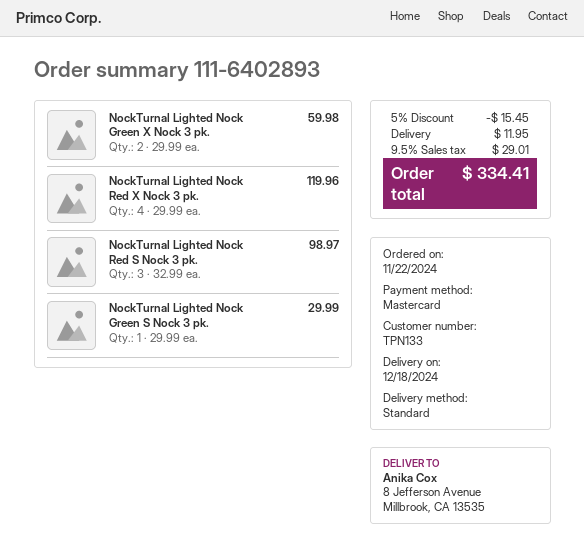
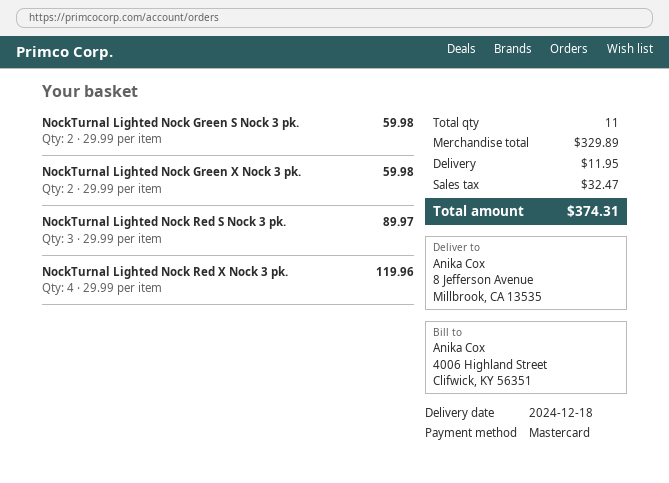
NockTurnal Lighted Nock Red S Nock 3 pk.: 3 x 32.99 = 98.97 -> 3 x 29.99 = 89.97
NockTurnal Lighted Nock Green S Nock 3 pk.: 1 x 29.99 = 29.99 -> 2 x 29.99 = 59.98
discount: 5% = 15.45 -> none
tax: 29.01 -> 32.47
total: 334.41 -> 374.31

